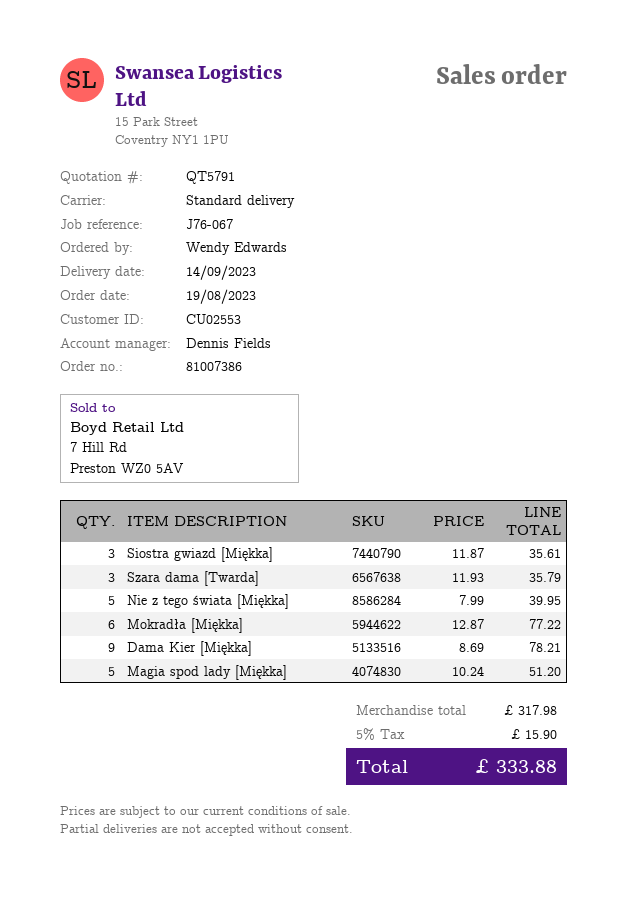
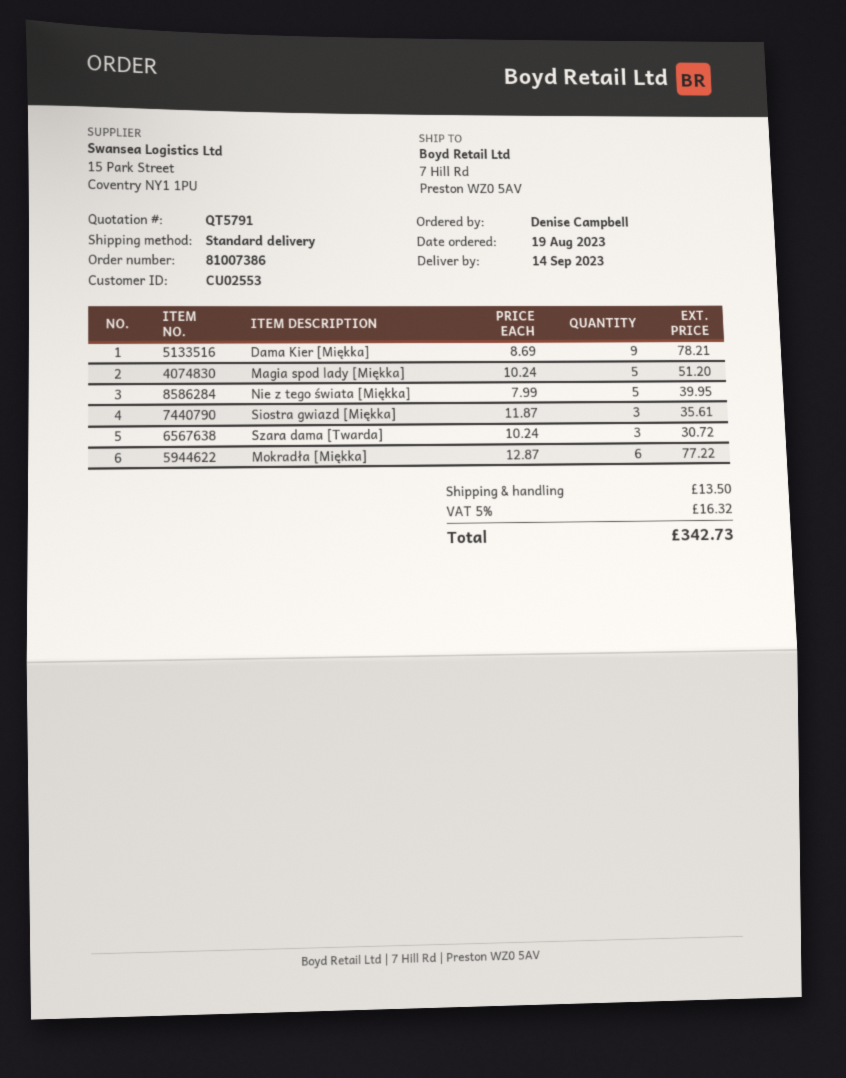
ordered by: Wendy Edwards -> Denise Campbell
Szara dama [Twarda]: 3 x 11.93 = 35.79 -> 3 x 10.24 = 30.72
shipping: none -> 13.50
tax: 5% = 15.90 -> 5% = 16.32
total: 333.88 -> 342.73

